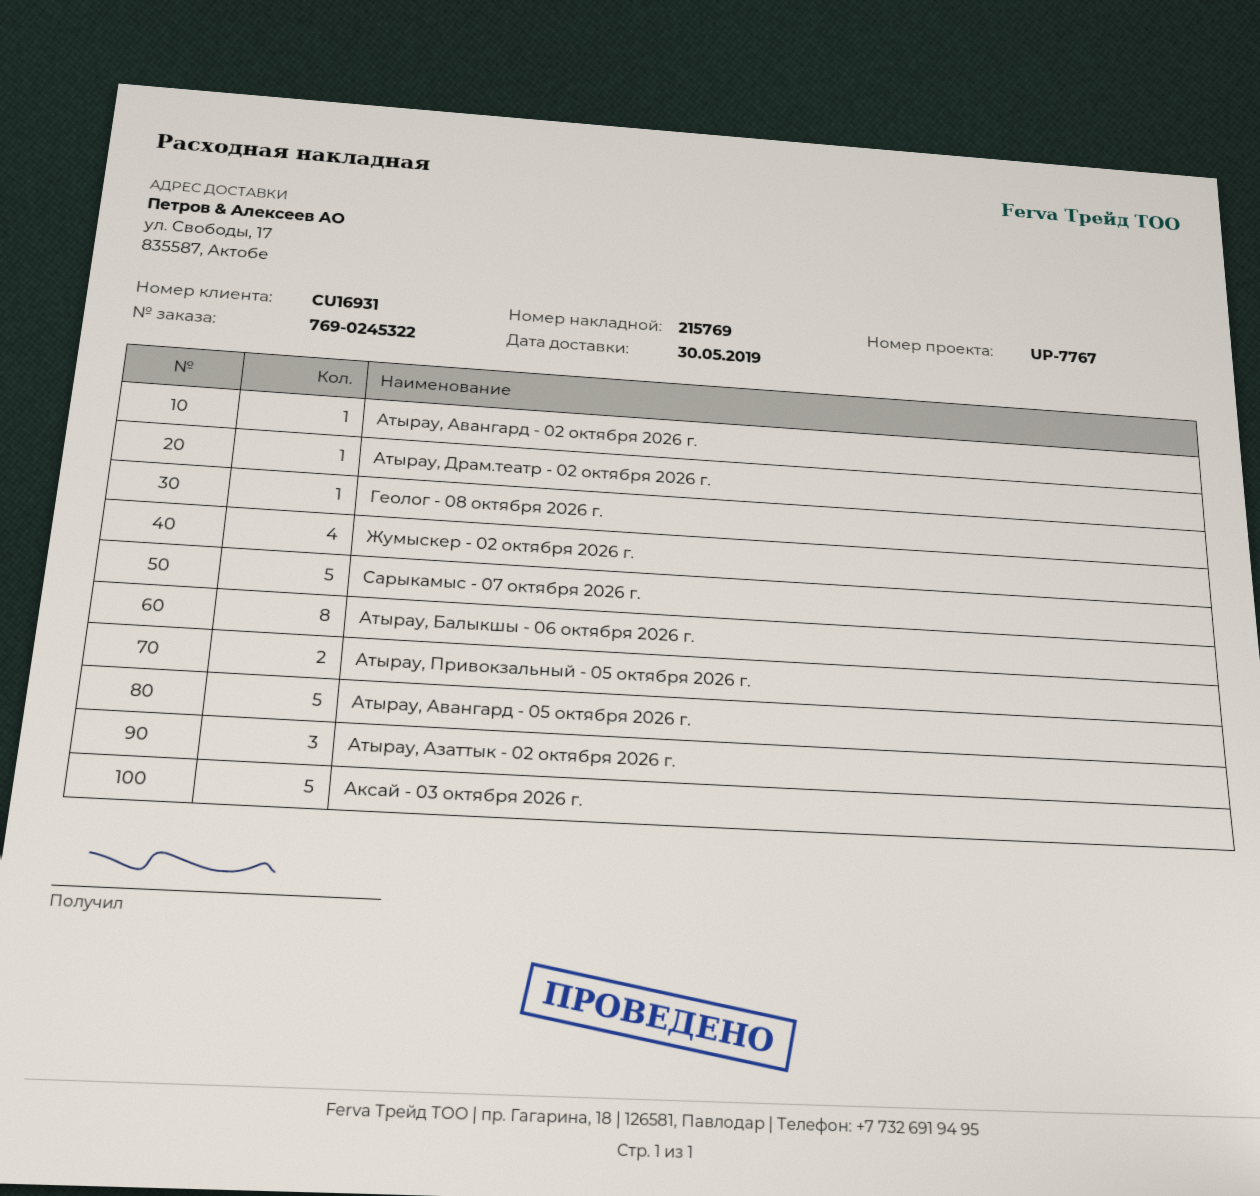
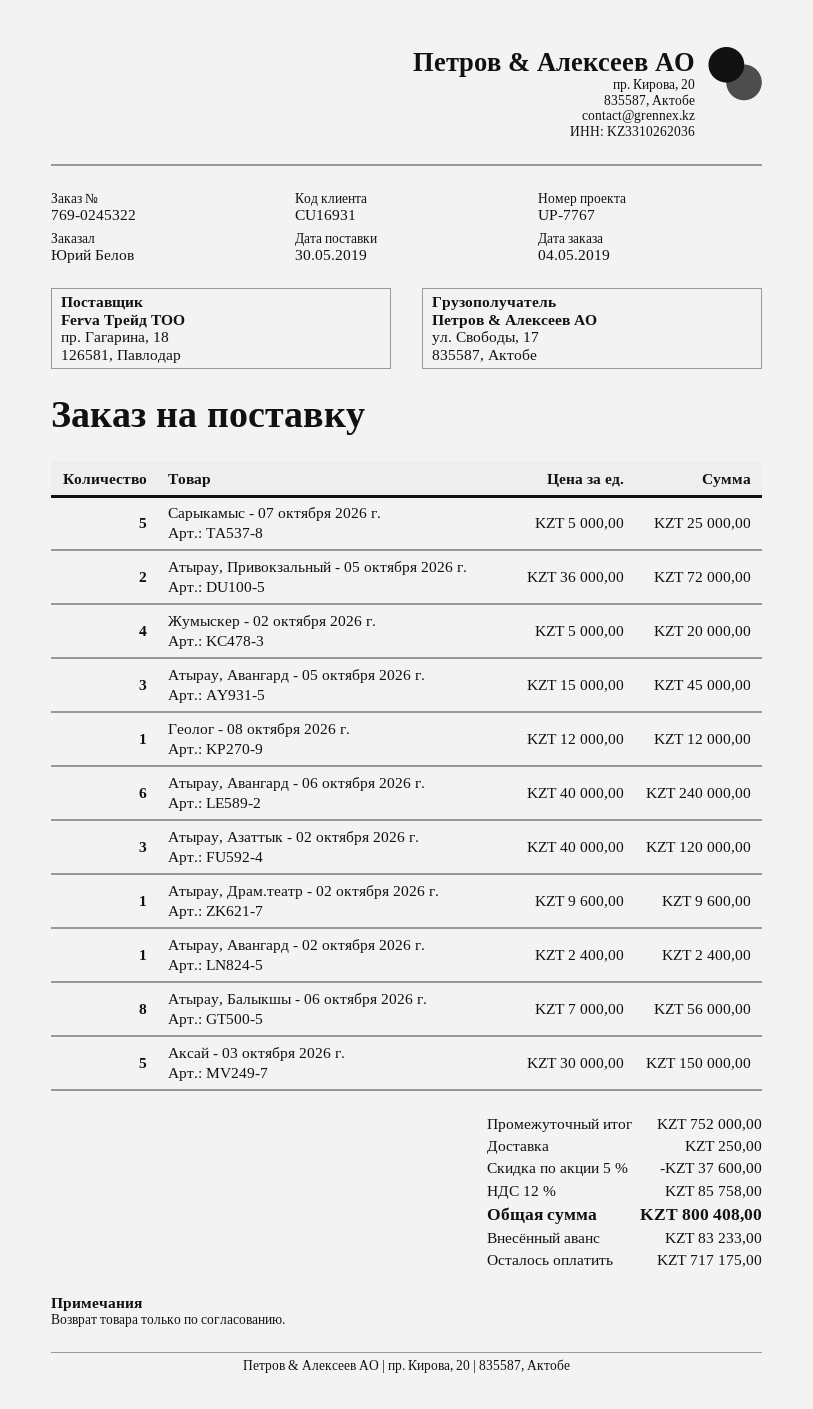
Атырау, Авангард - 05 октября 2026 г.: 5 -> 3
Атырау, Авангард - 06 октября 2026 г.: none -> 6

